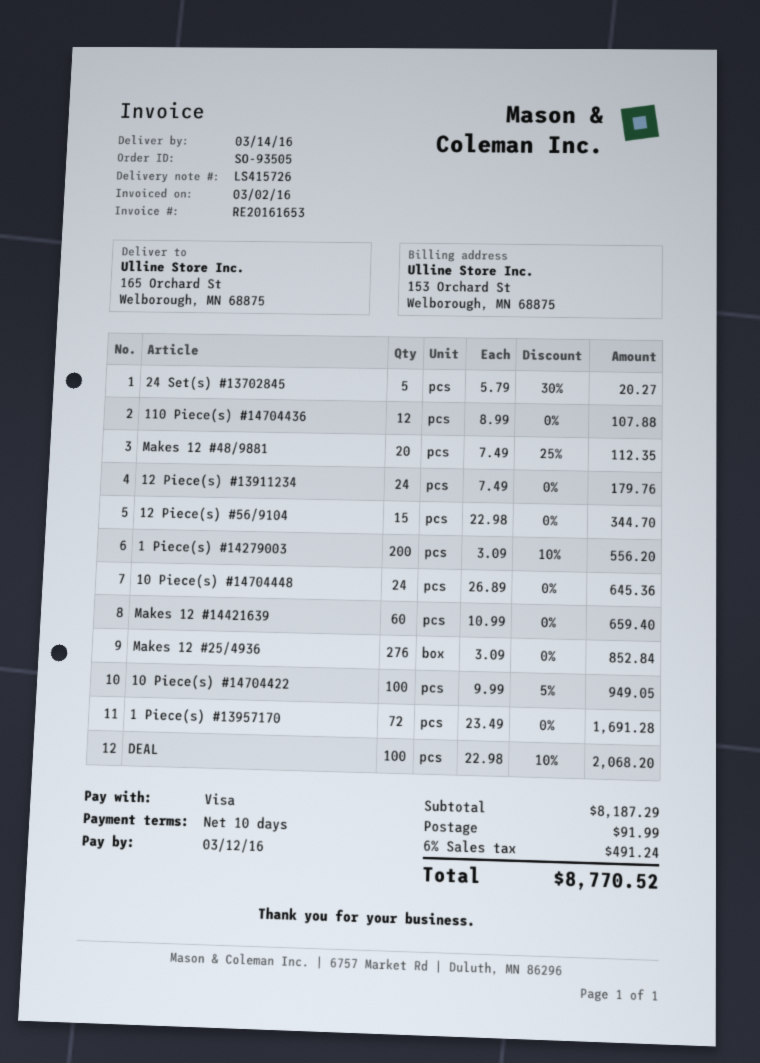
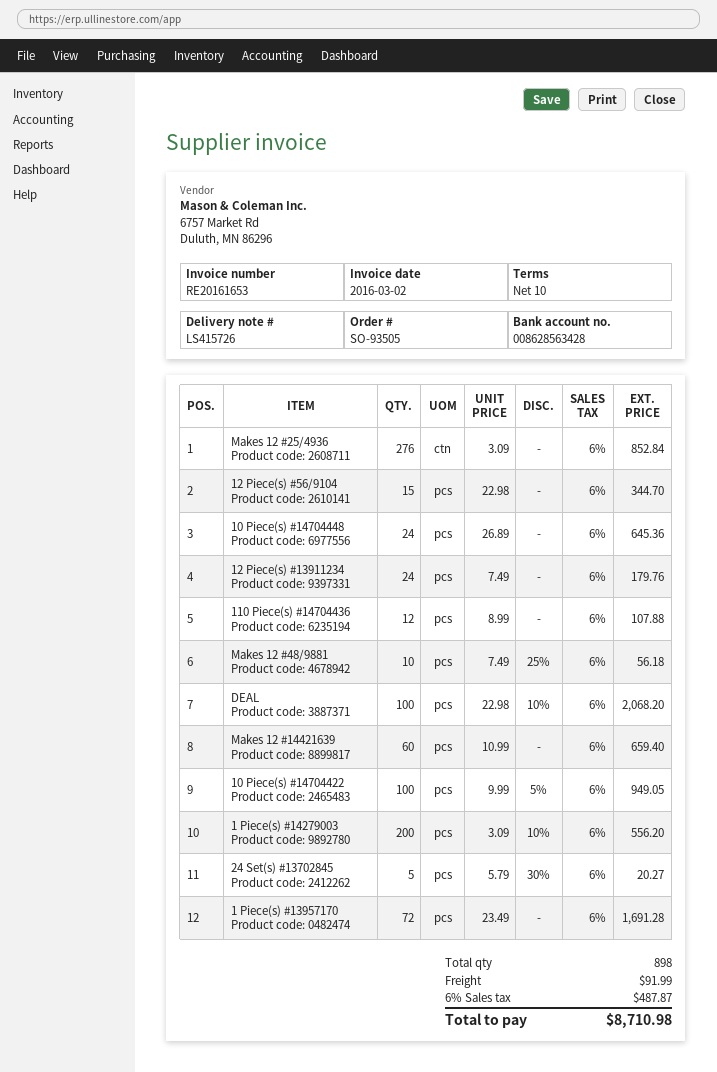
Makes 12 #48/9881: 20 x 7.49 - 25% = 112.35 -> 10 x 7.49 - 25% = 56.18
tax: 6% = 491.24 -> 6% = 487.87
total: 8770.52 -> 8710.98

